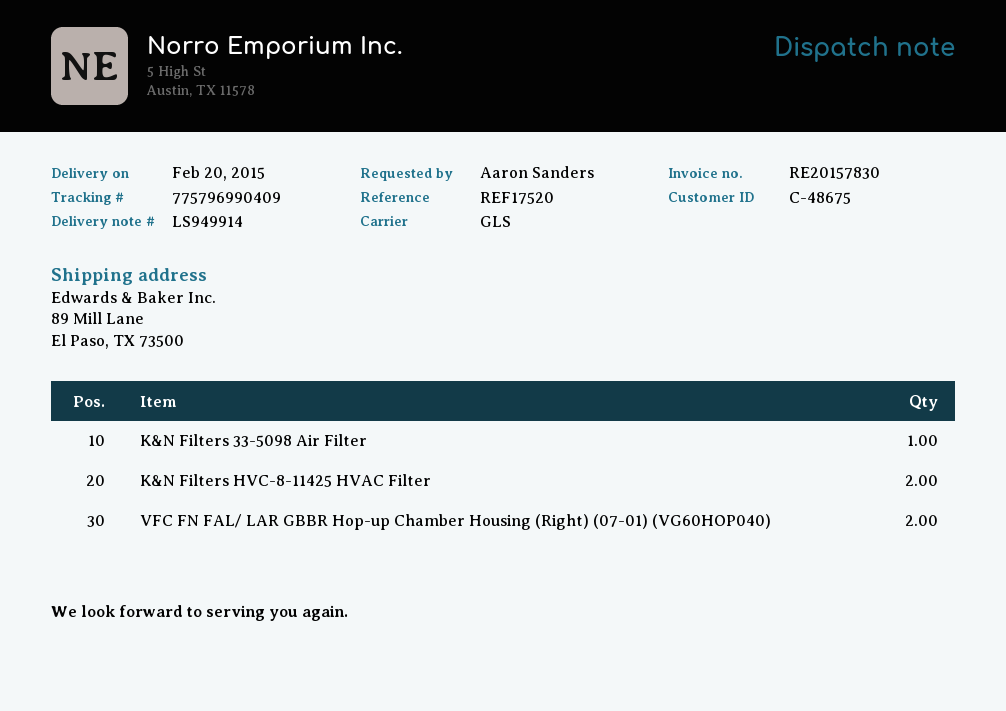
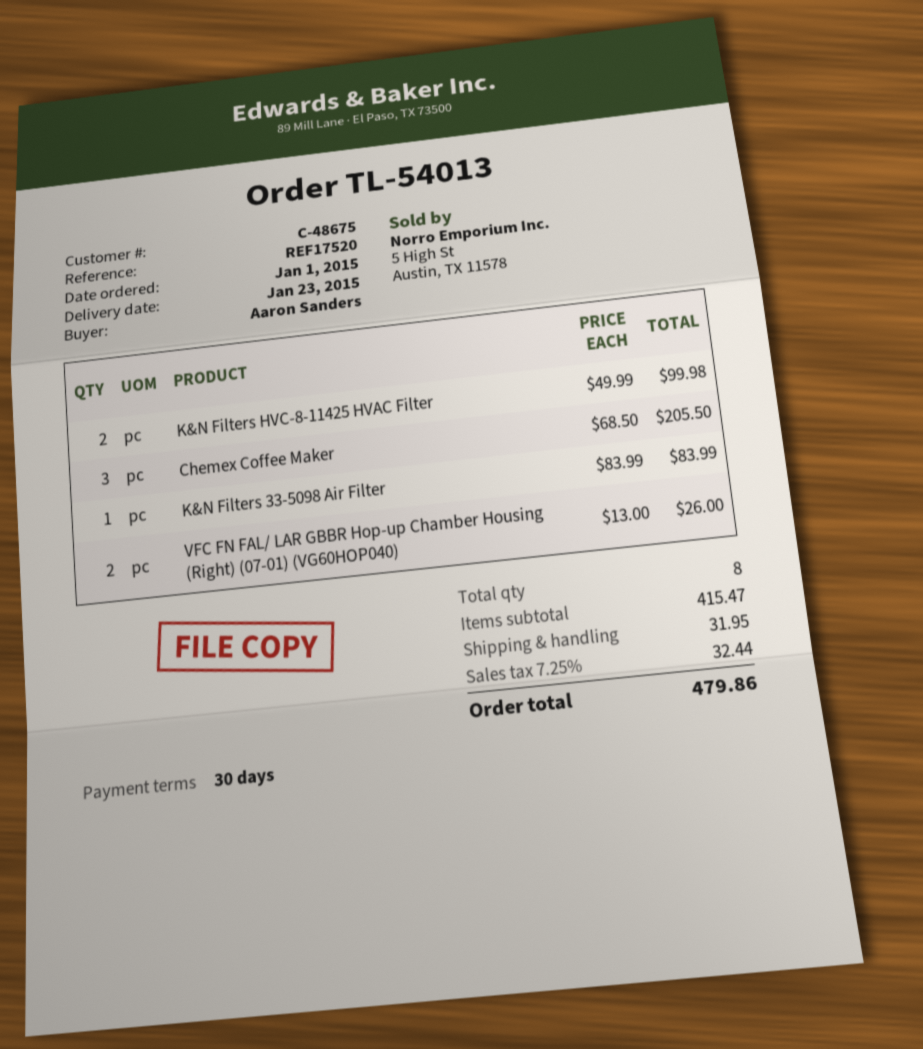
delivery date: 2015-02-20 -> 2015-01-23
Chemex Coffee Maker: none -> 3

